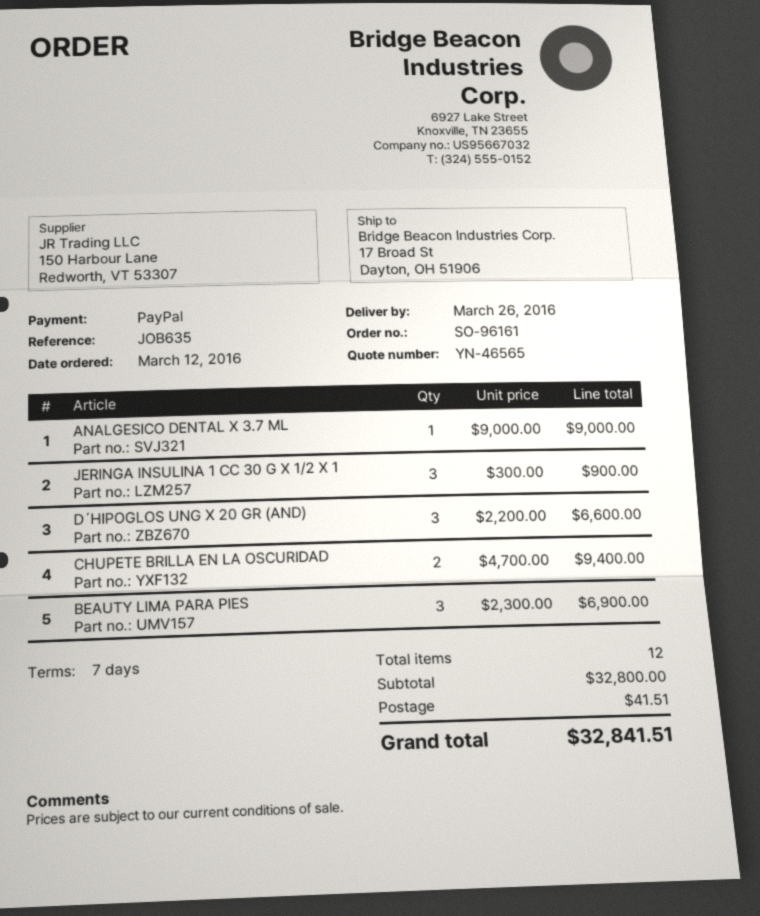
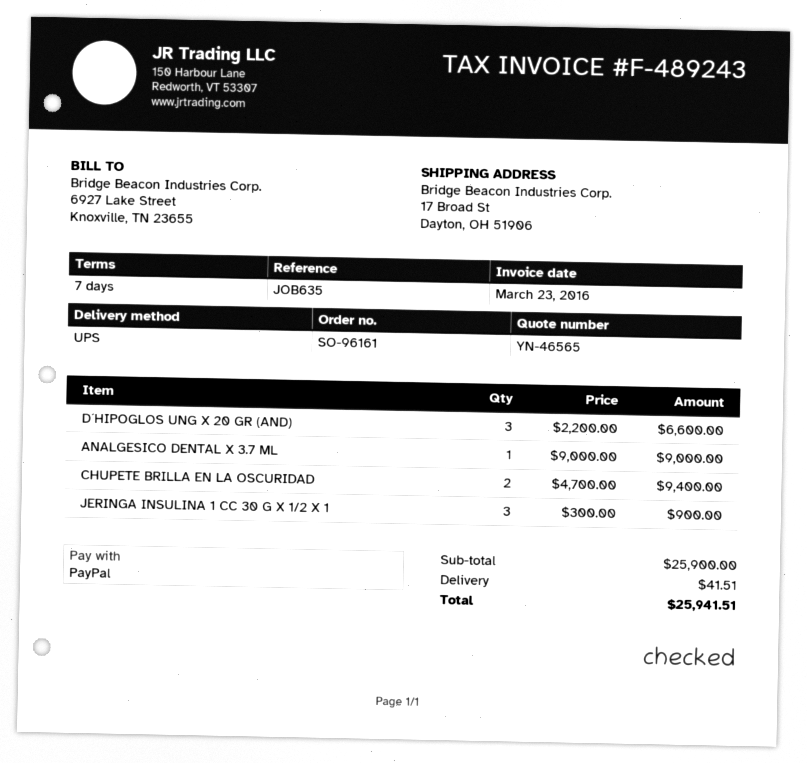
BEAUTY LIMA PARA PIES: 3 x 2300.00 = 6900.00 -> none
subtotal: 32800.00 -> 25900.00
total: 32841.51 -> 25941.51

